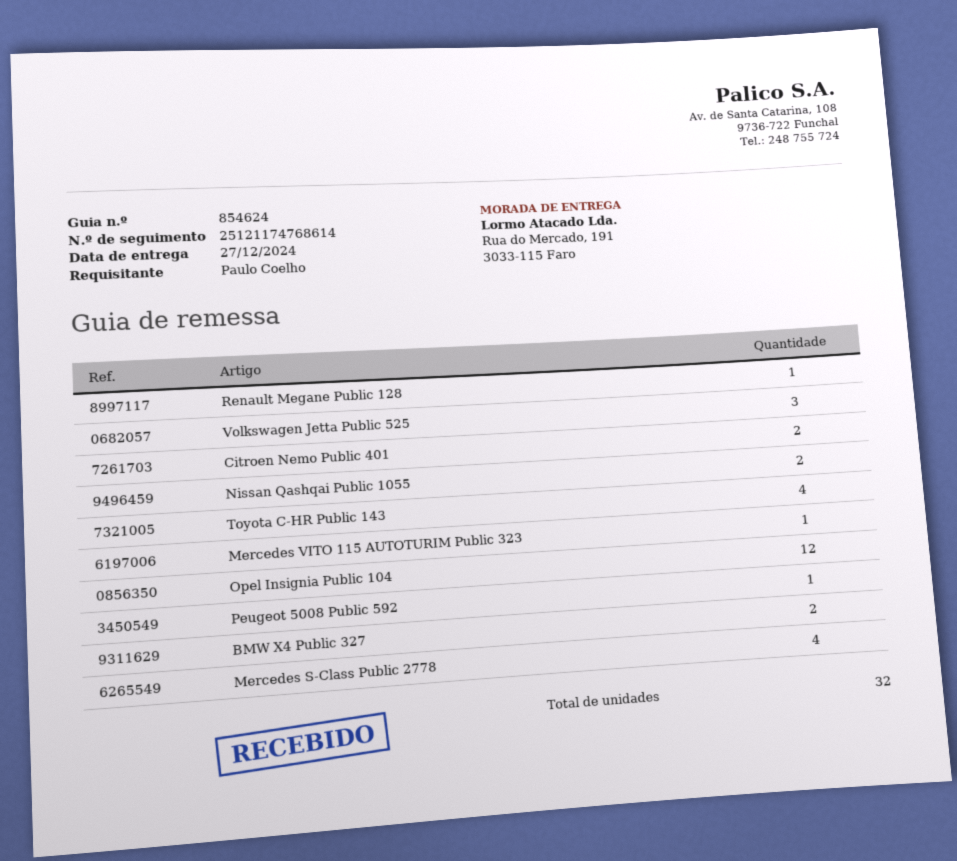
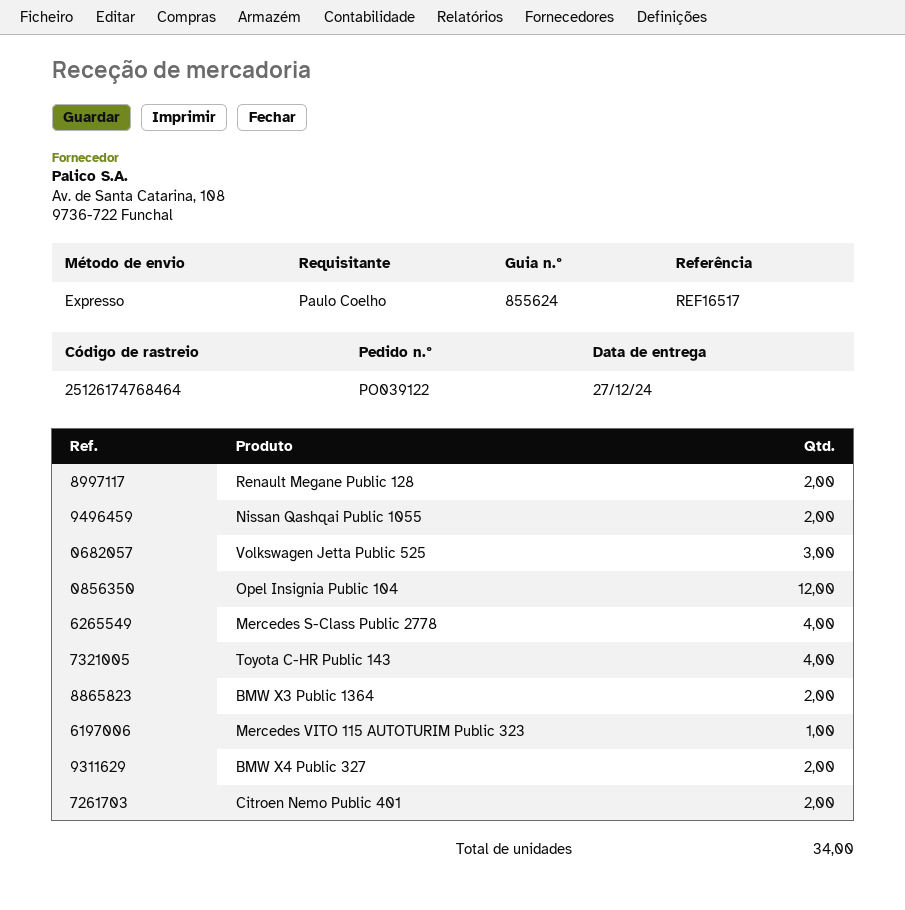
delivery note number: 854624 -> 855624
tracking number: 25121174768614 -> 25126174768464
Renault Megane Public 128: 1 -> 2
Peugeot 5008 Public 592: 1 -> none
BMW X3 Public 1364: none -> 2
total quantity: 32 -> 34

